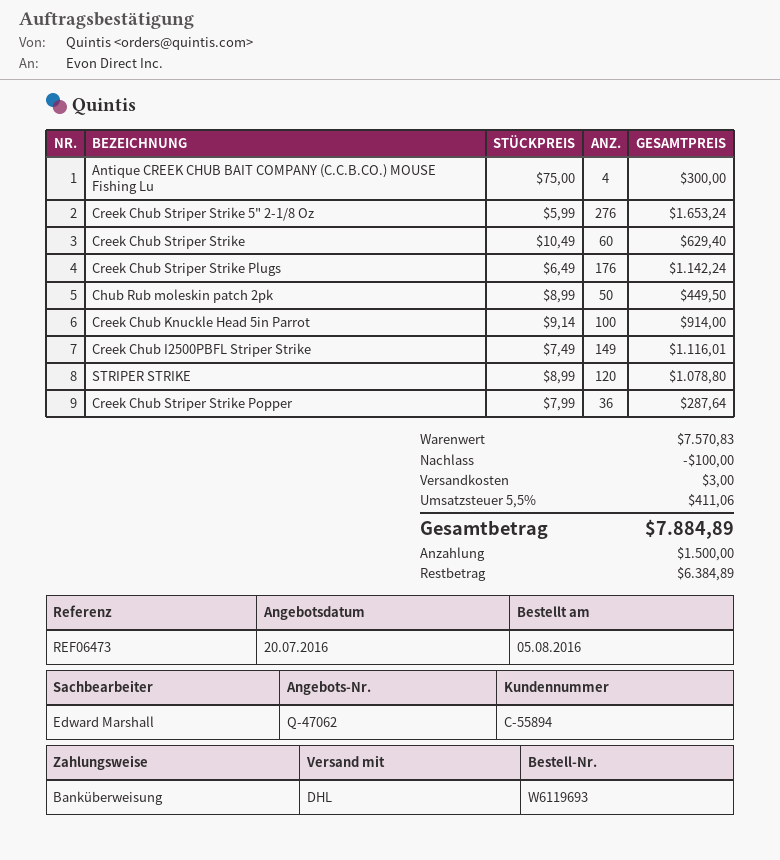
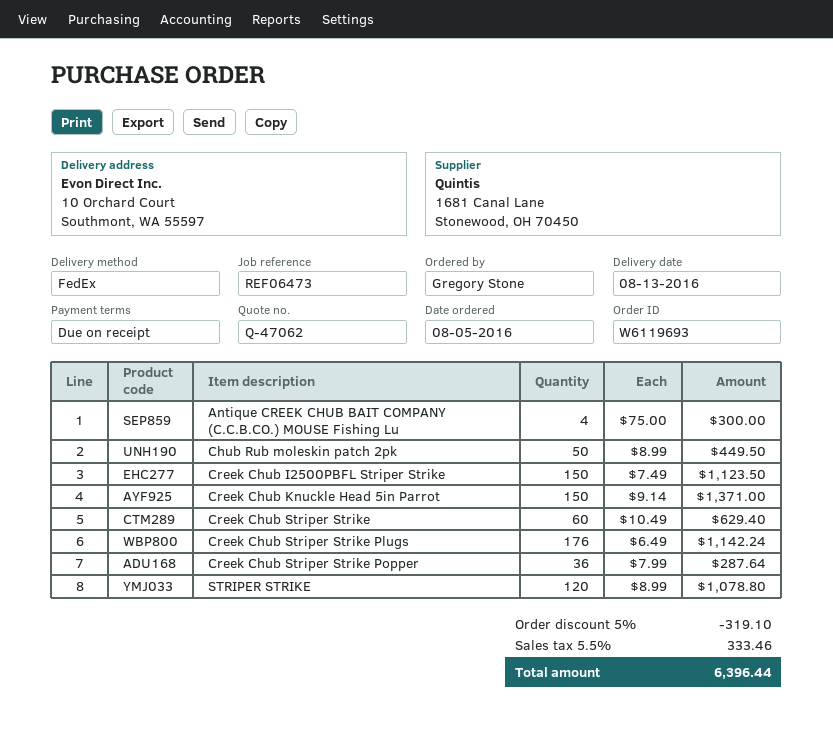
shipping method: DHL -> FedEx
Creek Chub Striper Strike 5" 2-1/8 Oz: 276 x 5.99 = 1653.24 -> none
Creek Chub Knuckle Head 5in Parrot: 100 x 9.14 = 914.00 -> 150 x 9.14 = 1371.00
Creek Chub I2500PBFL Striper Strike: 149 x 7.49 = 1116.01 -> 150 x 7.49 = 1123.50
discount: 100.00 -> 319.10
shipping: 3.00 -> none
tax: 5.5% = 411.06 -> 5.5% = 333.46
total: 7884.89 -> 6396.44

